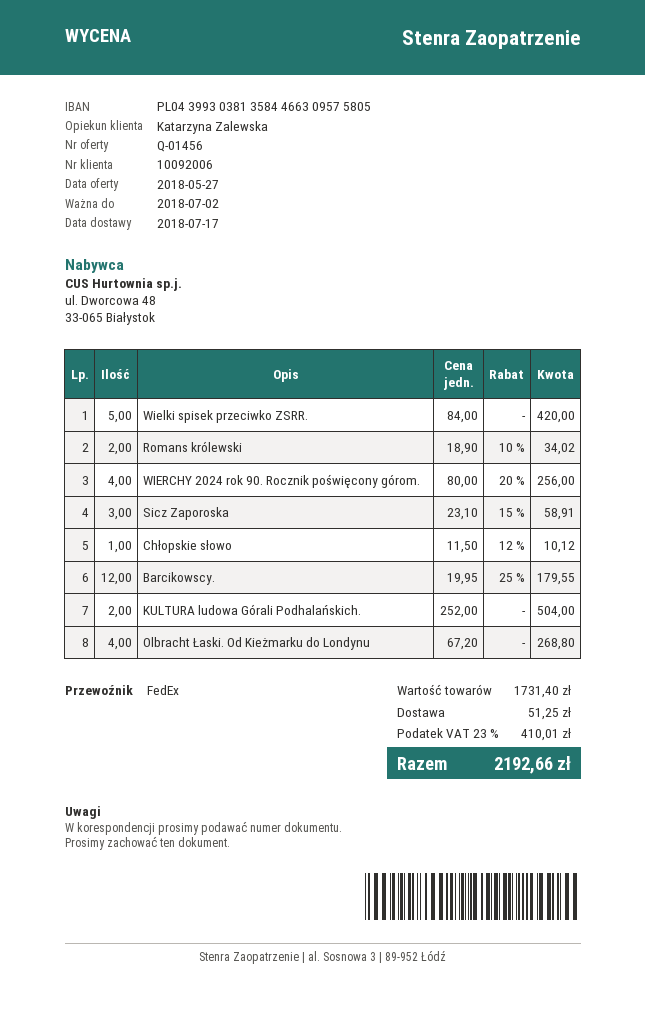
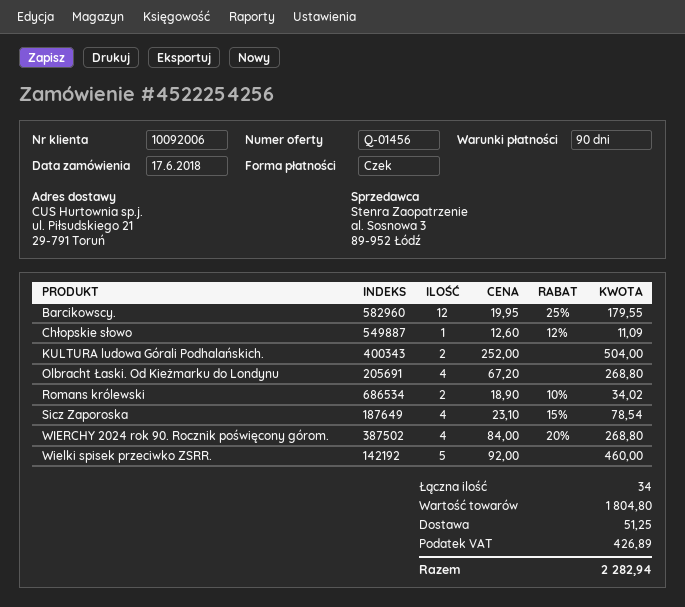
Wielki spisek przeciwko ZSRR.: 5 x 84.00 = 420.00 -> 5 x 92.00 = 460.00
WIERCHY 2024 rok 90. Rocznik poświęcony górom.: 4 x 80.00 - 20% = 256.00 -> 4 x 84.00 - 20% = 268.80
Sicz Zaporoska: 3 x 23.10 - 15% = 58.91 -> 4 x 23.10 - 15% = 78.54
Chłopskie słowo: 1 x 11.50 - 12% = 10.12 -> 1 x 12.60 - 12% = 11.09
subtotal: 1731.40 -> 1804.80
tax: 410.01 -> 426.89
total: 2192.66 -> 2282.94

